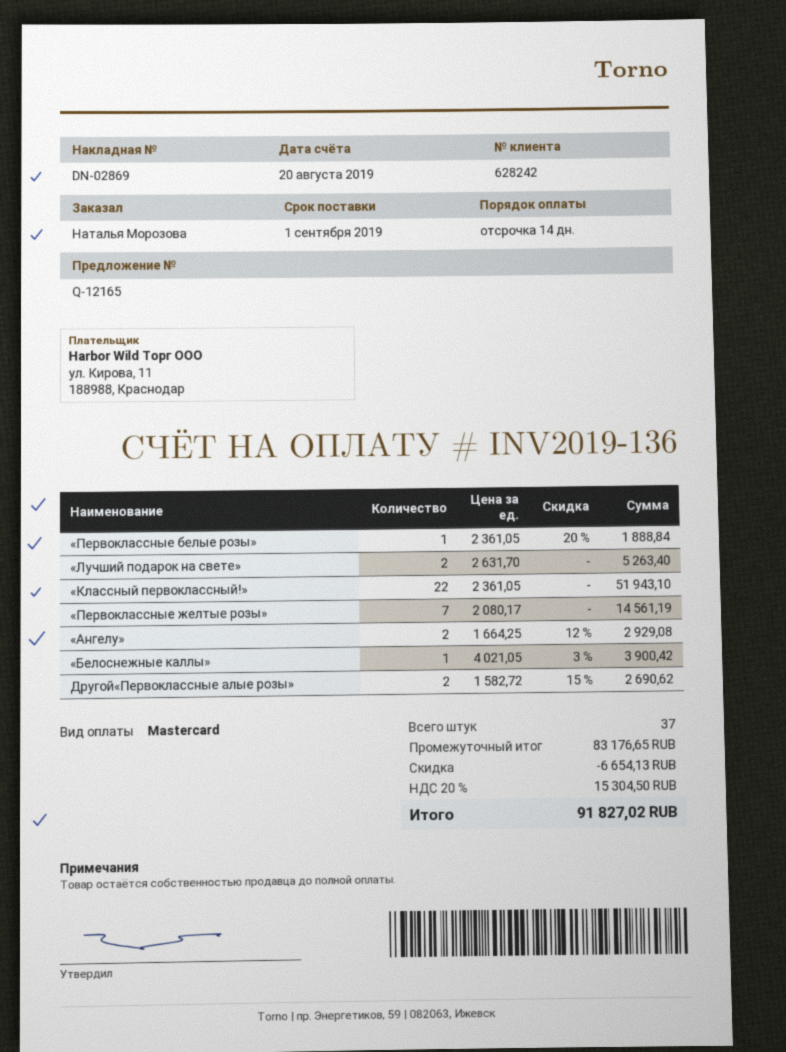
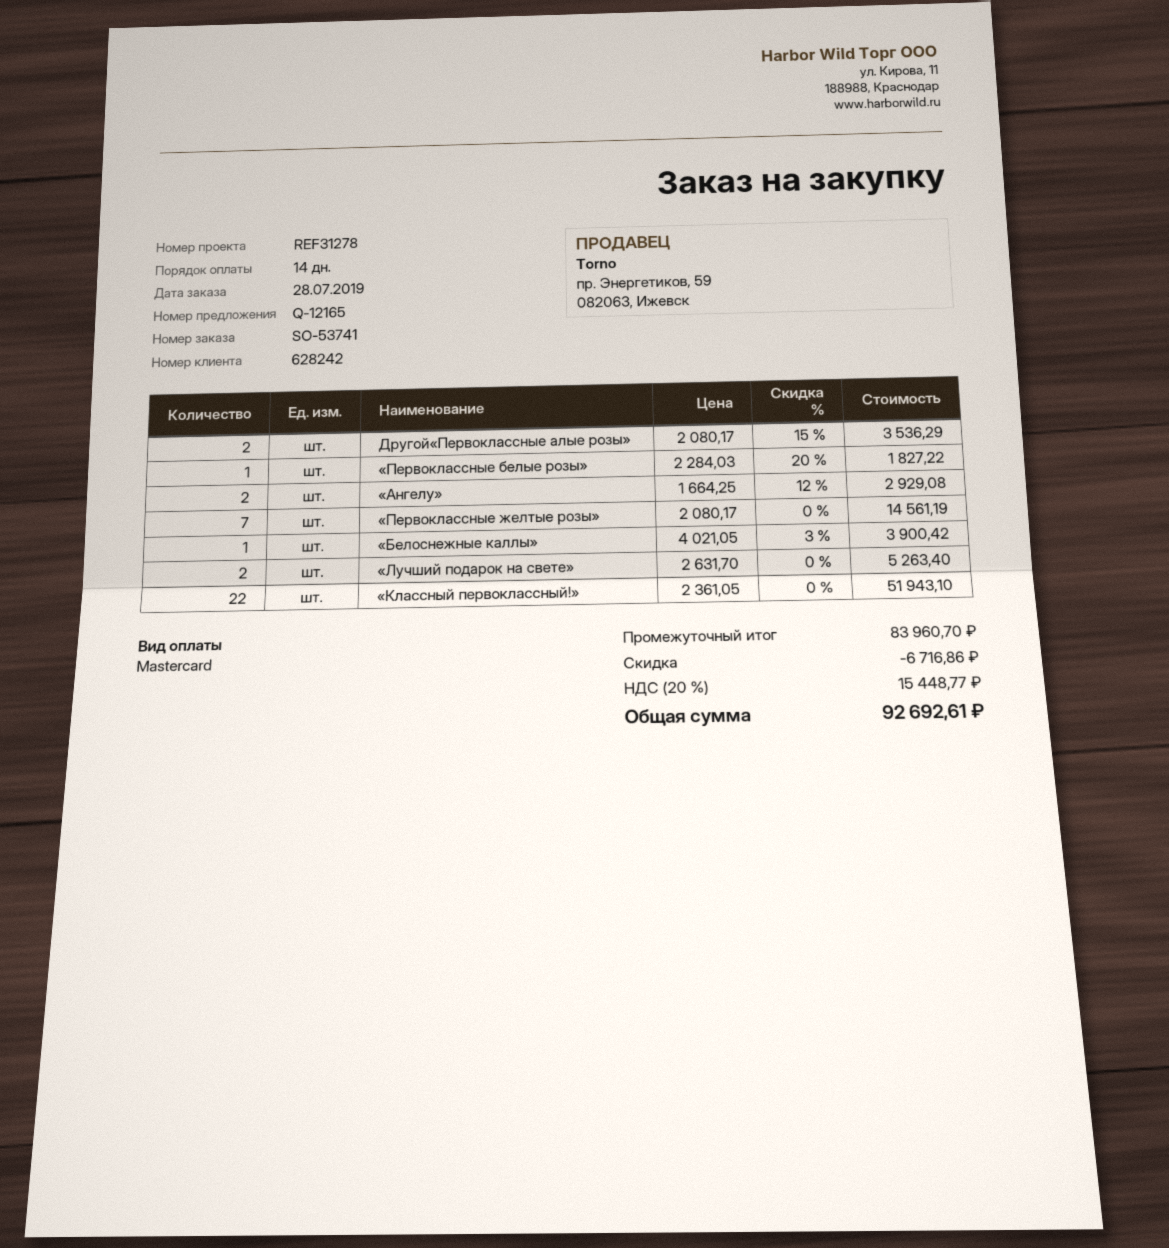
«Первоклассные белые розы»: 1 x 2361.05 - 20% = 1888.84 -> 1 x 2284.03 - 20% = 1827.22
Другой«Первоклассные алые розы»: 2 x 1582.72 - 15% = 2690.62 -> 2 x 2080.17 - 15% = 3536.29
subtotal: 83176.65 -> 83960.70
discount: 6654.13 -> 6716.86
tax: 20% = 15304.50 -> 20% = 15448.77
total: 91827.02 -> 92692.61

